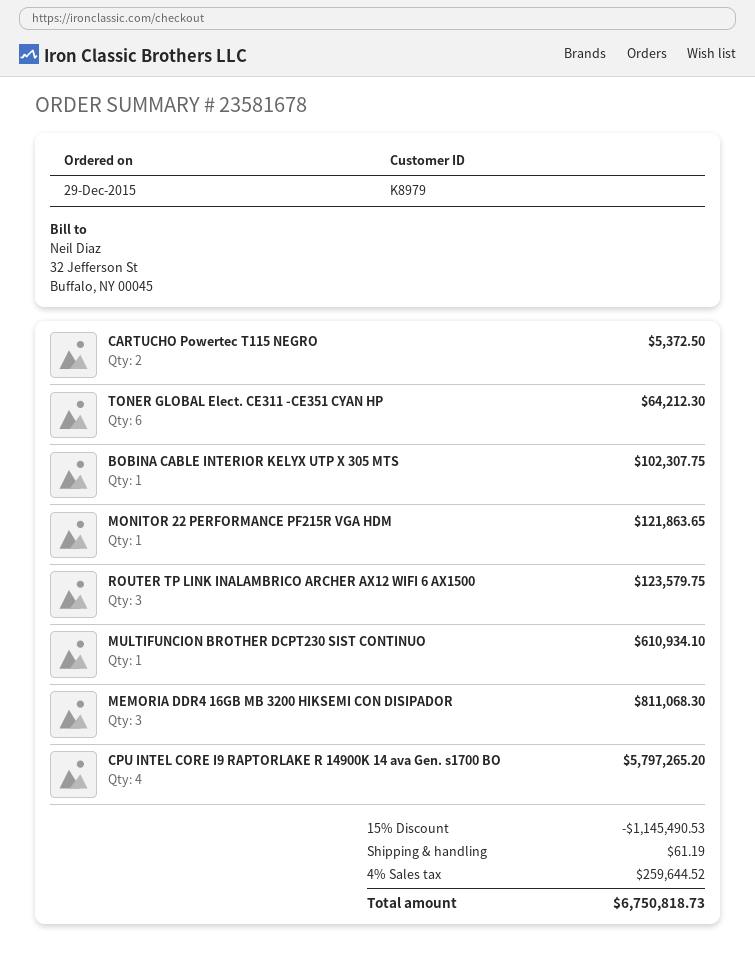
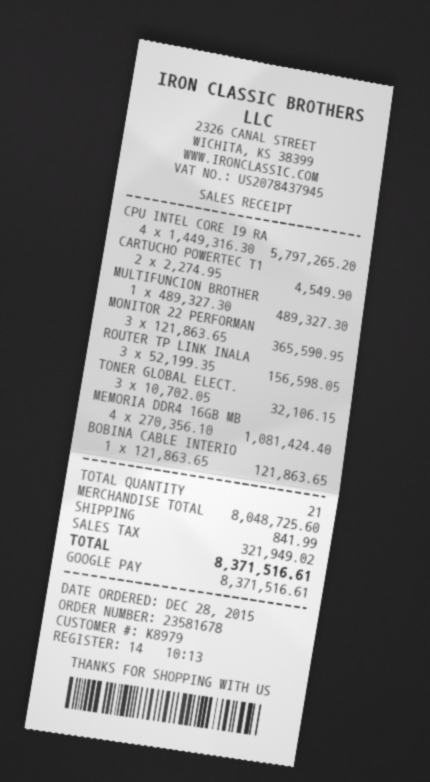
order date: 2015-12-29 -> 2015-12-28
CARTUCHO Powertec T115 NEGRO: 2 for 5372.50 -> 2 for 4549.90
TONER GLOBAL Elect. CE311 -CE351 CYAN HP: 6 for 64212.30 -> 3 for 32106.15
BOBINA CABLE INTERIOR KELYX UTP X 305 MTS: 1 for 102307.75 -> 1 for 121863.65
MONITOR 22 PERFORMANCE PF215R VGA HDM: 1 for 121863.65 -> 3 for 365590.95
ROUTER TP LINK INALAMBRICO ARCHER AX12 WIFI 6 AX1500: 3 for 123579.75 -> 3 for 156598.05
MULTIFUNCION BROTHER DCPT230 SIST CONTINUO: 1 for 610934.10 -> 1 for 489327.30
MEMORIA DDR4 16GB MB 3200 HIKSEMI CON DISIPADOR: 3 for 811068.30 -> 4 for 1081424.40
discount: 15% = 1145490.53 -> none
shipping: 61.19 -> 841.99
tax: 259644.52 -> 321949.02
total: 6750818.73 -> 8371516.61

